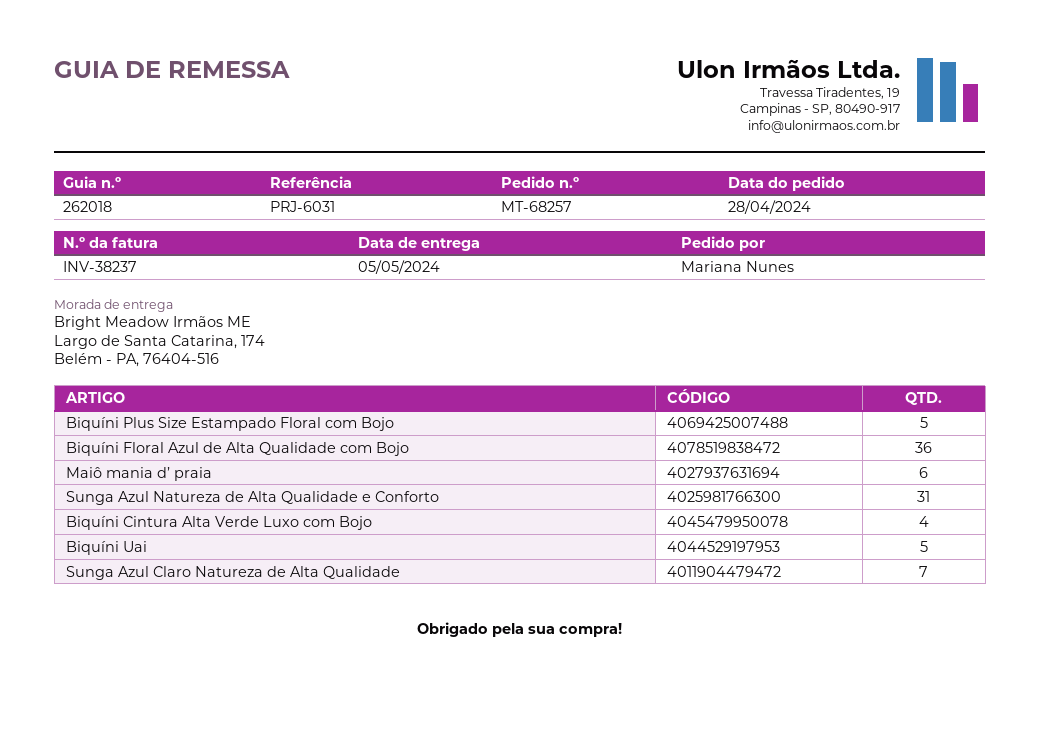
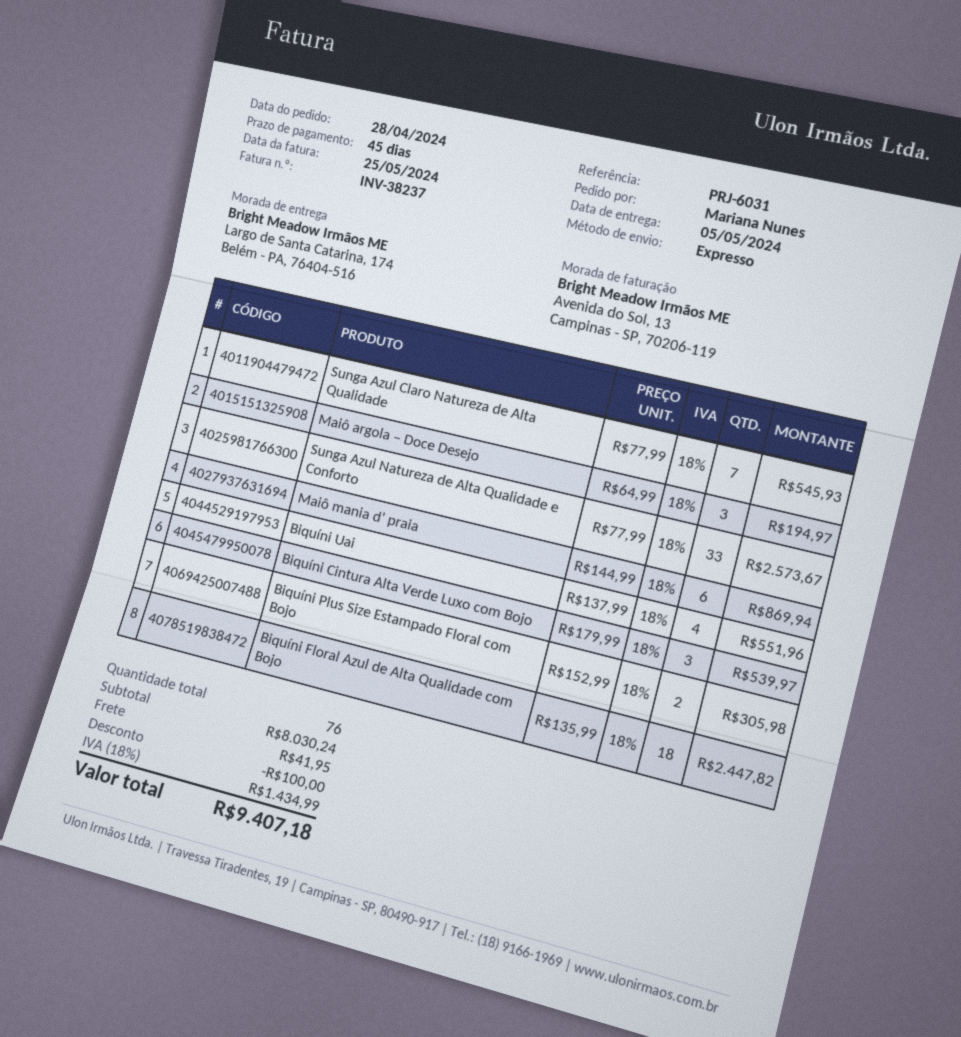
Biquíni Plus Size Estampado Floral com Bojo: 5 -> 2
Biquíni Floral Azul de Alta Qualidade com Bojo: 36 -> 18
Sunga Azul Natureza de Alta Qualidade e Conforto: 31 -> 33
Biquíni Cintura Alta Verde Luxo com Bojo: 4 -> 3
Biquíni Uai: 5 -> 4
Maiô argola – Doce Desejo: none -> 3

